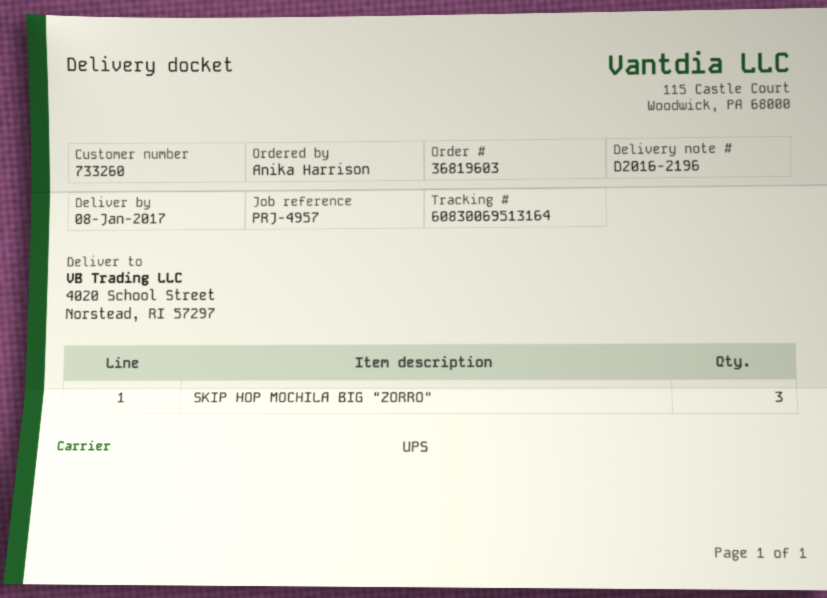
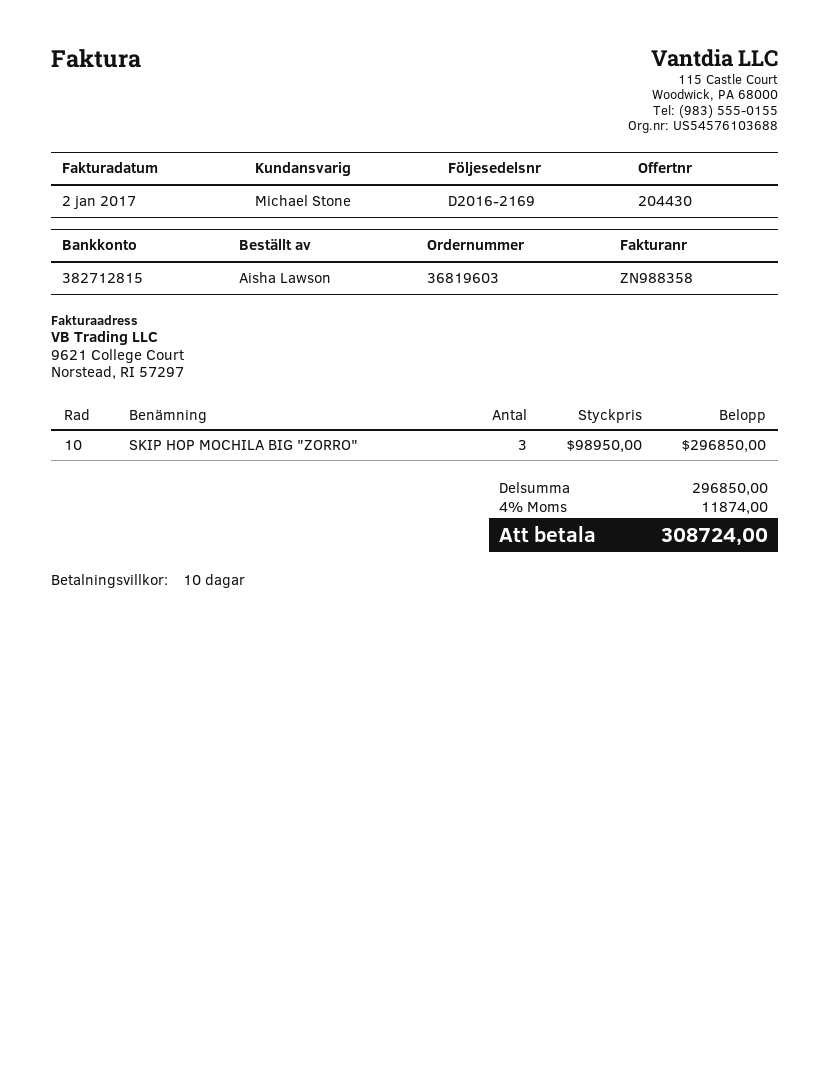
delivery note number: D2016-2196 -> D2016-2169
ordered by: Anika Harrison -> Aisha Lawson

